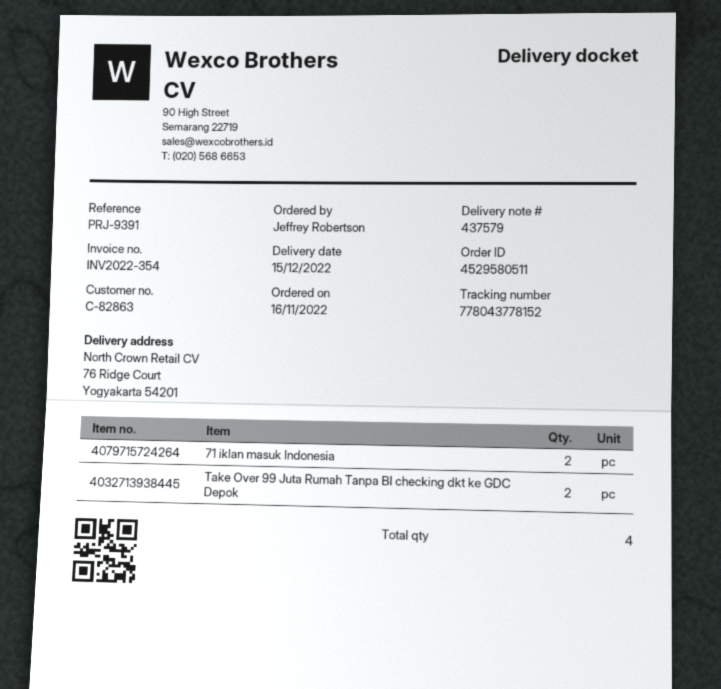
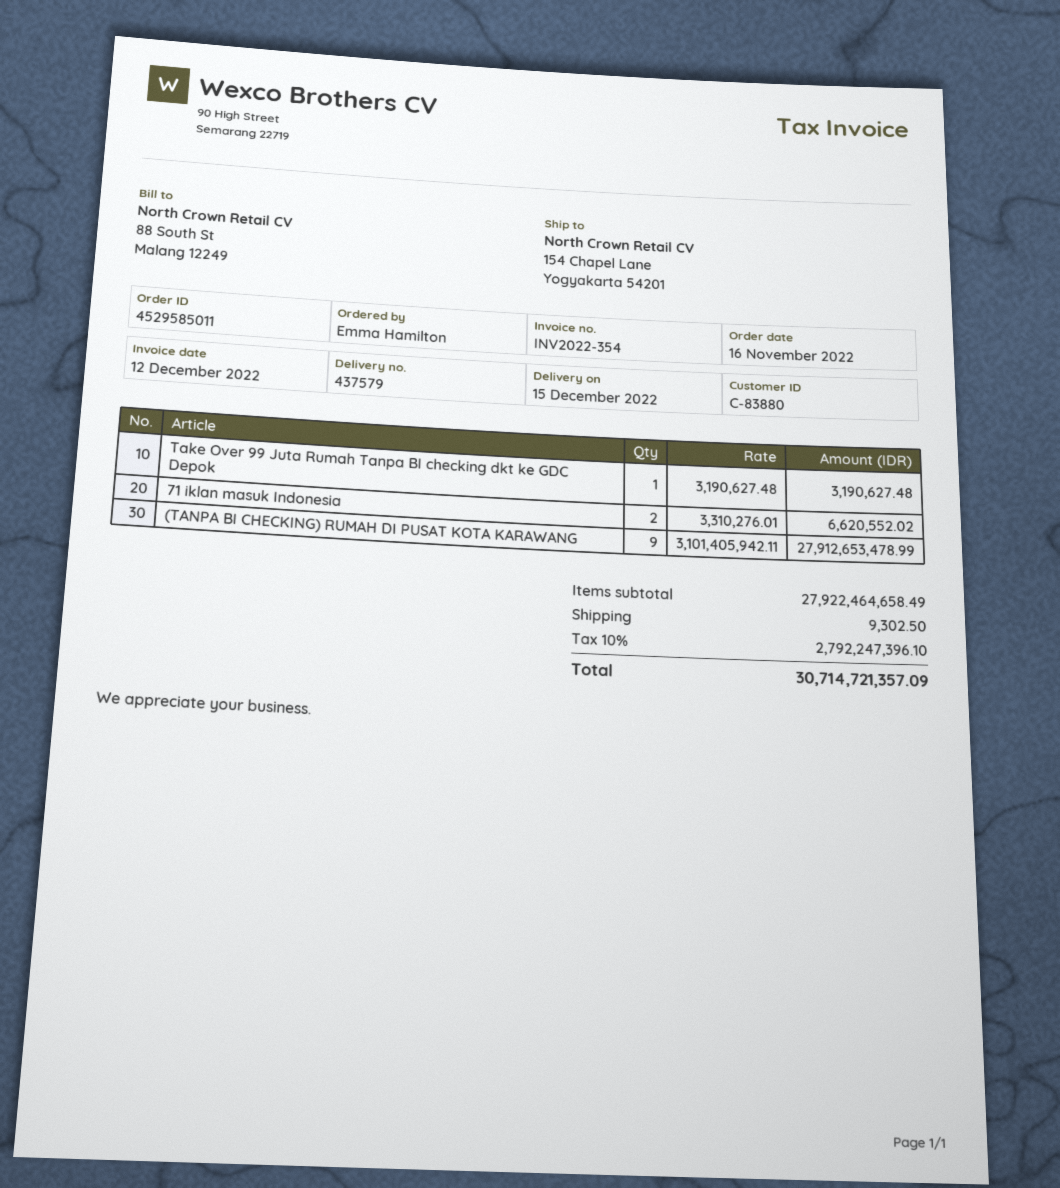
order number: 4529580511 -> 4529585011
customer number: C-82863 -> C-83880
ordered by: Jeffrey Robertson -> Emma Hamilton
ship to: 76 Ridge Court, Yogyakarta 54201 -> 154 Chapel Lane, Yogyakarta 54201
Take Over 99 Juta Rumah Tanpa BI checking dkt ke GDC Depok: 2 -> 1
(TANPA BI CHECKING) RUMAH DI PUSAT KOTA KARAWANG: none -> 9

